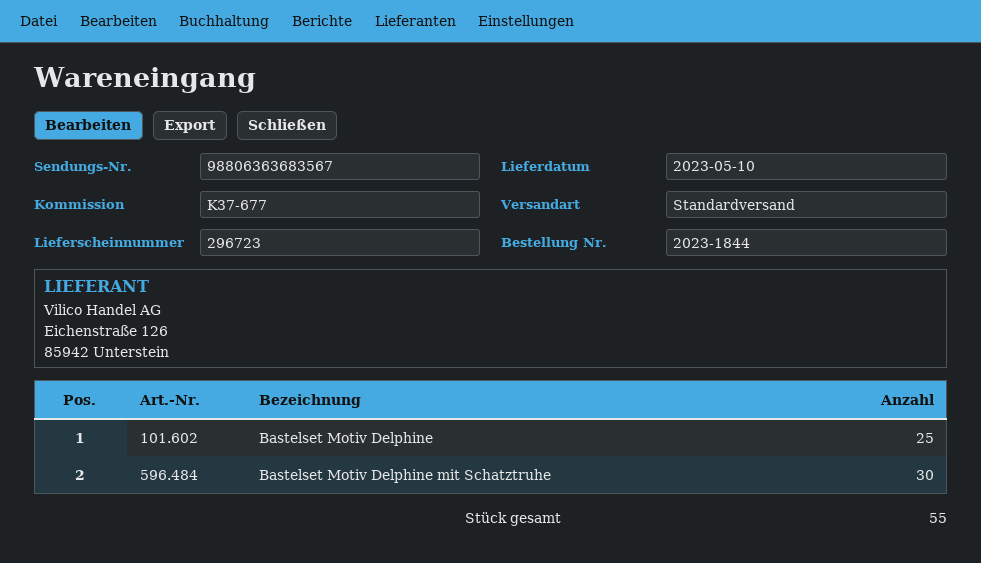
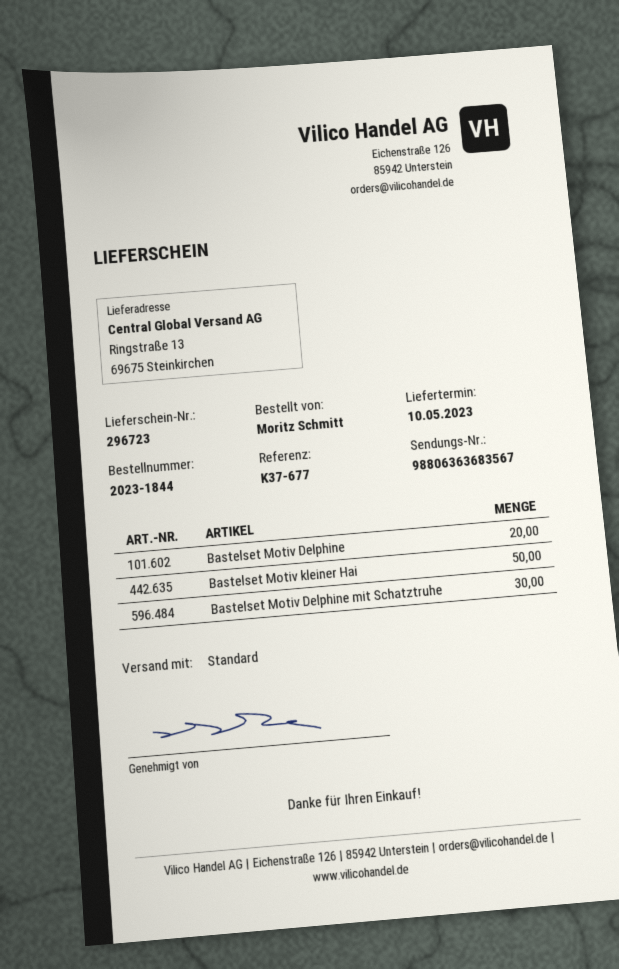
Bastelset Motiv Delphine: 25 -> 20
Bastelset Motiv kleiner Hai: none -> 50

